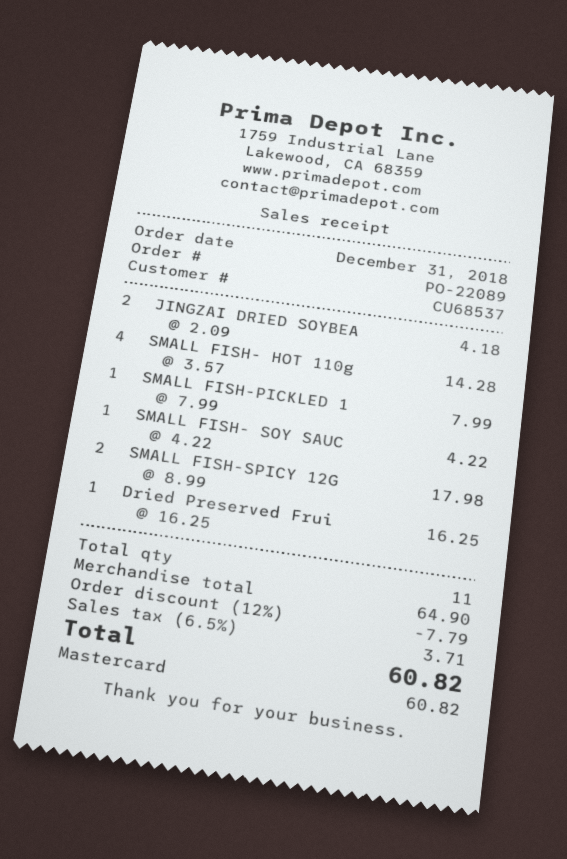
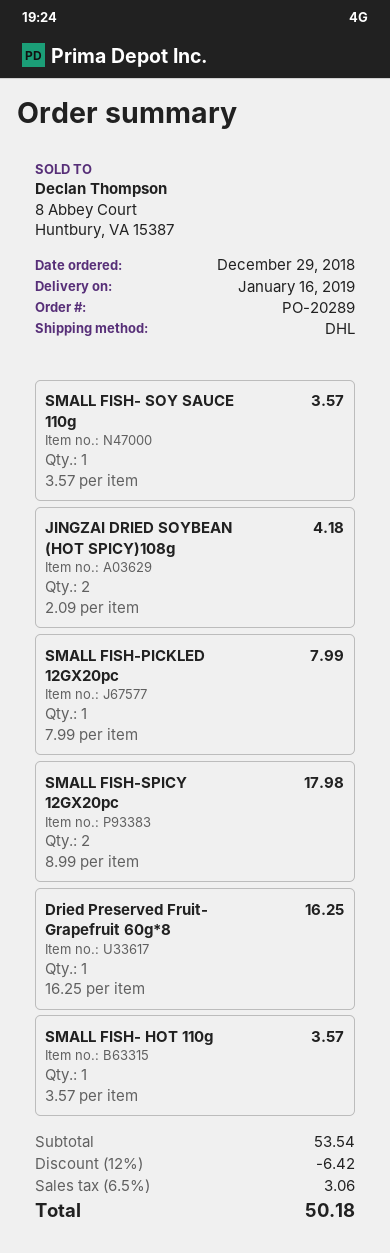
order number: PO-22089 -> PO-20289
order date: 2018-12-31 -> 2018-12-29
SMALL FISH- HOT 110g: 4 x 3.57 = 14.28 -> 1 x 3.57 = 3.57
SMALL FISH- SOY SAUC: 1 x 4.22 = 4.22 -> 1 x 3.57 = 3.57
subtotal: 64.90 -> 53.54
discount: 12% = 7.79 -> 12% = 6.42
tax: 6.5% = 3.71 -> 6.5% = 3.06
total: 60.82 -> 50.18

